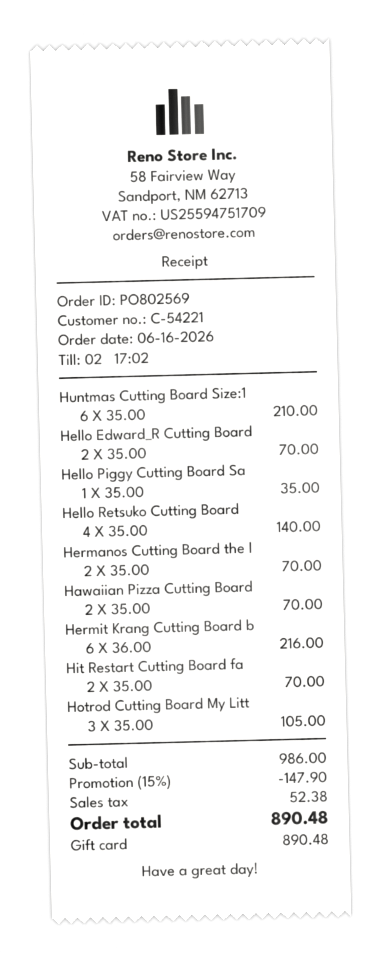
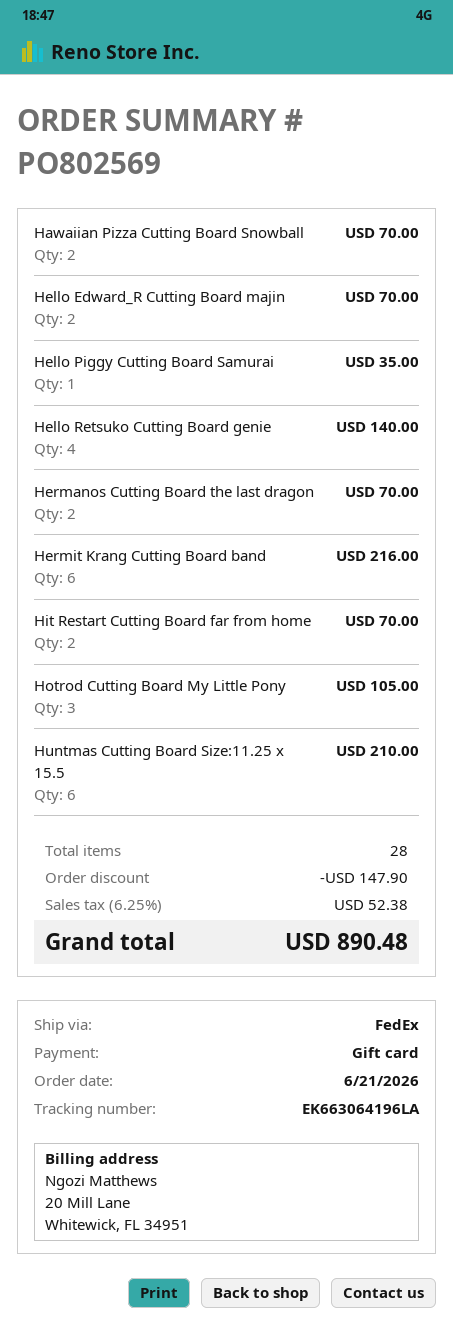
order date: 2026-06-16 -> 2026-06-21

